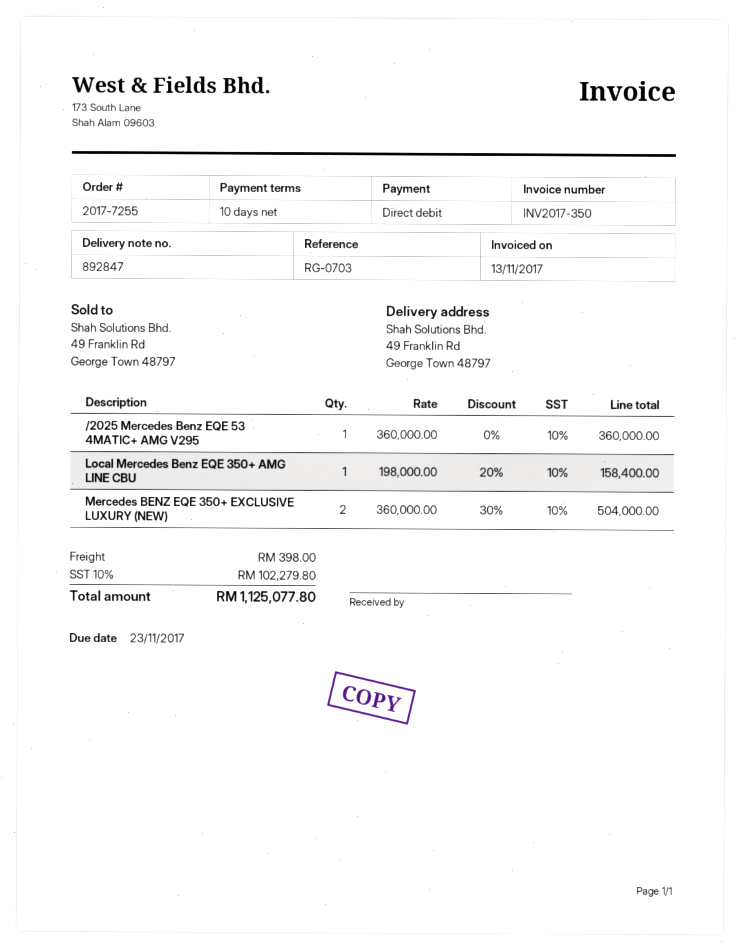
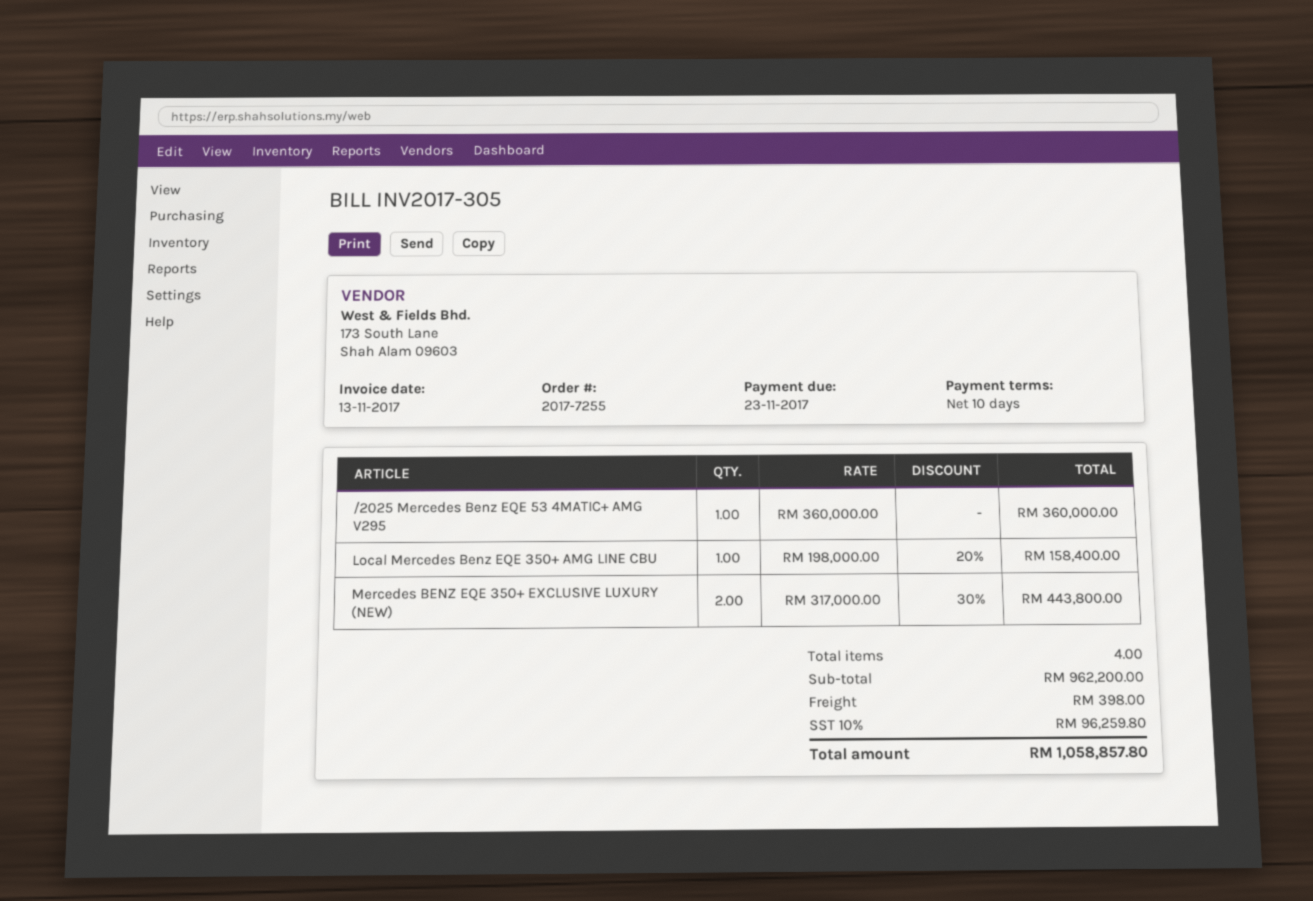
invoice number: INV2017-350 -> INV2017-305
Mercedes BENZ EQE 350+ EXCLUSIVE LUXURY (NEW): 2 x 360000.00 - 30% = 504000.00 -> 2 x 317000.00 - 30% = 443800.00
tax: 10% = 102279.80 -> 10% = 96259.80
total: 1125077.80 -> 1058857.80

